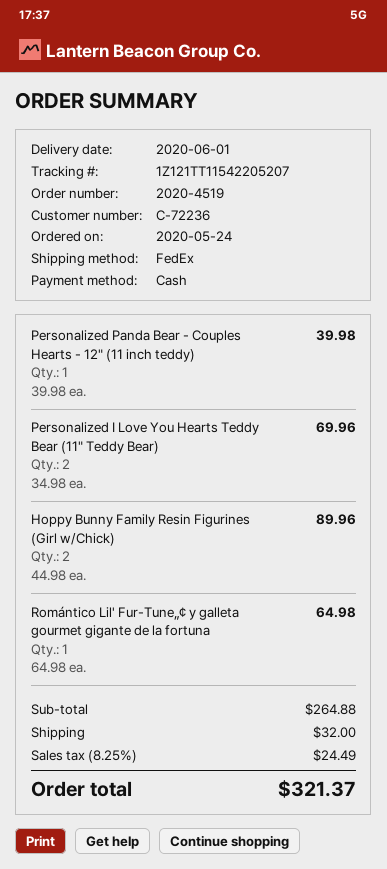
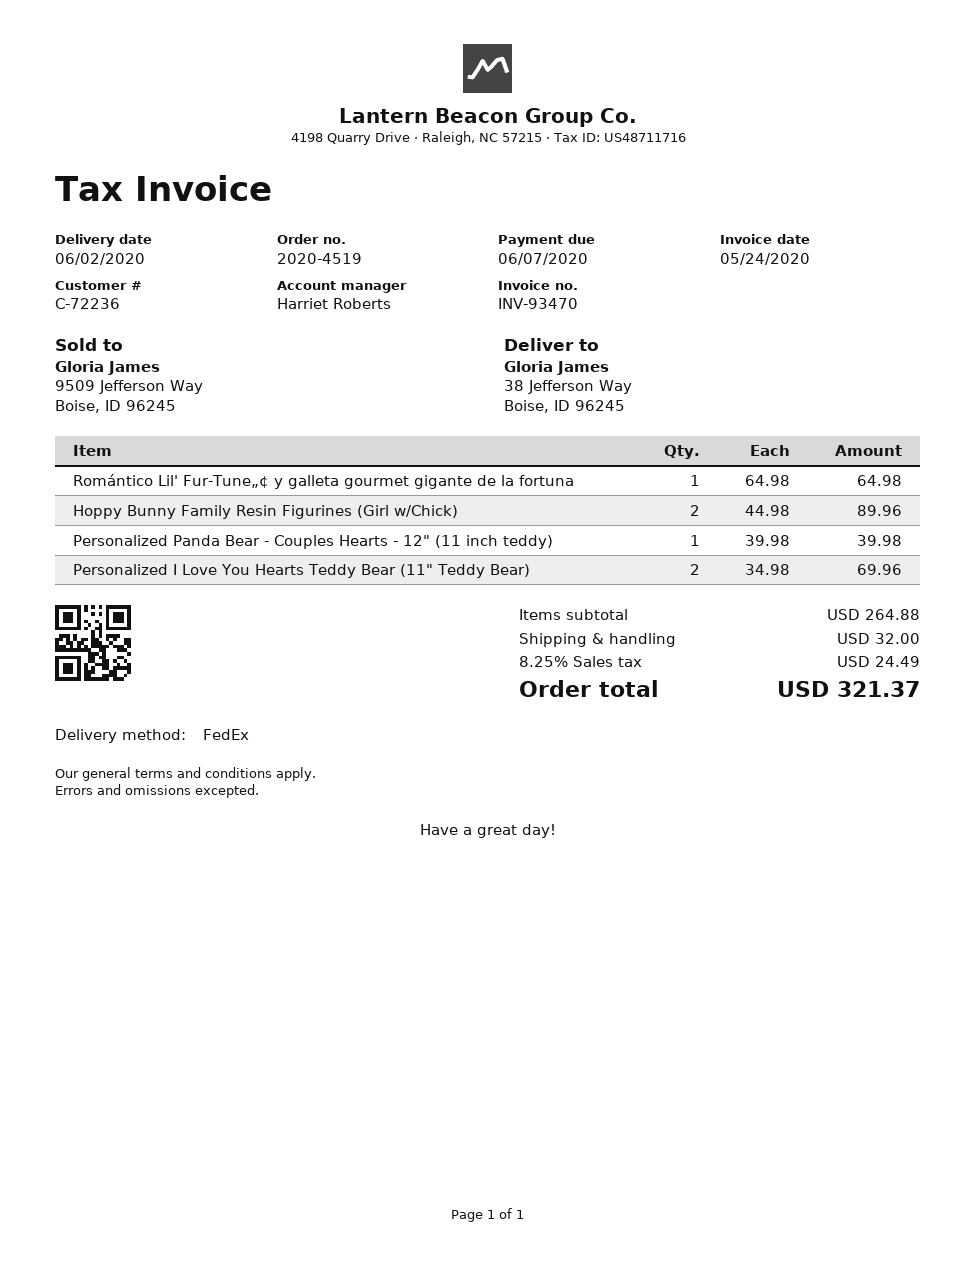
delivery date: 2020-06-01 -> 2020-06-02

